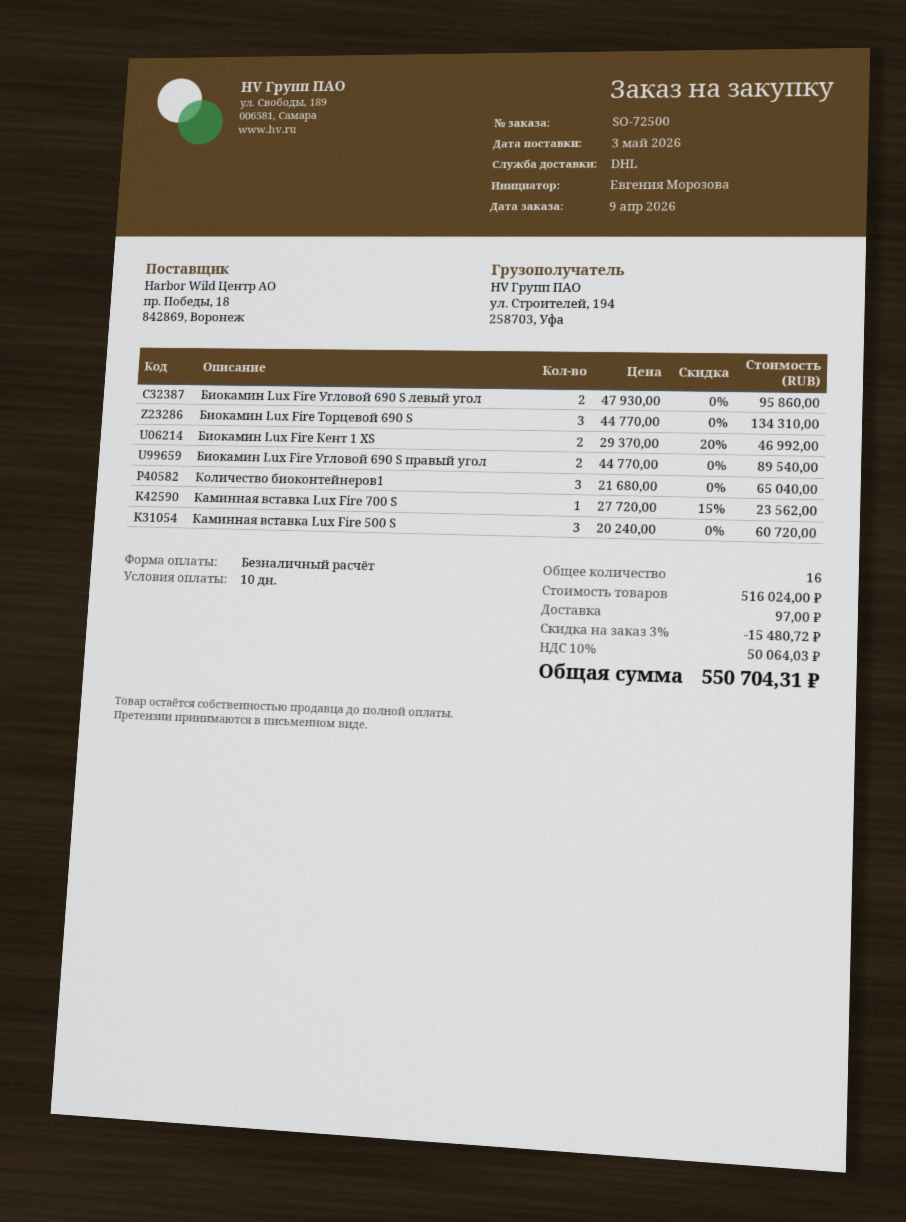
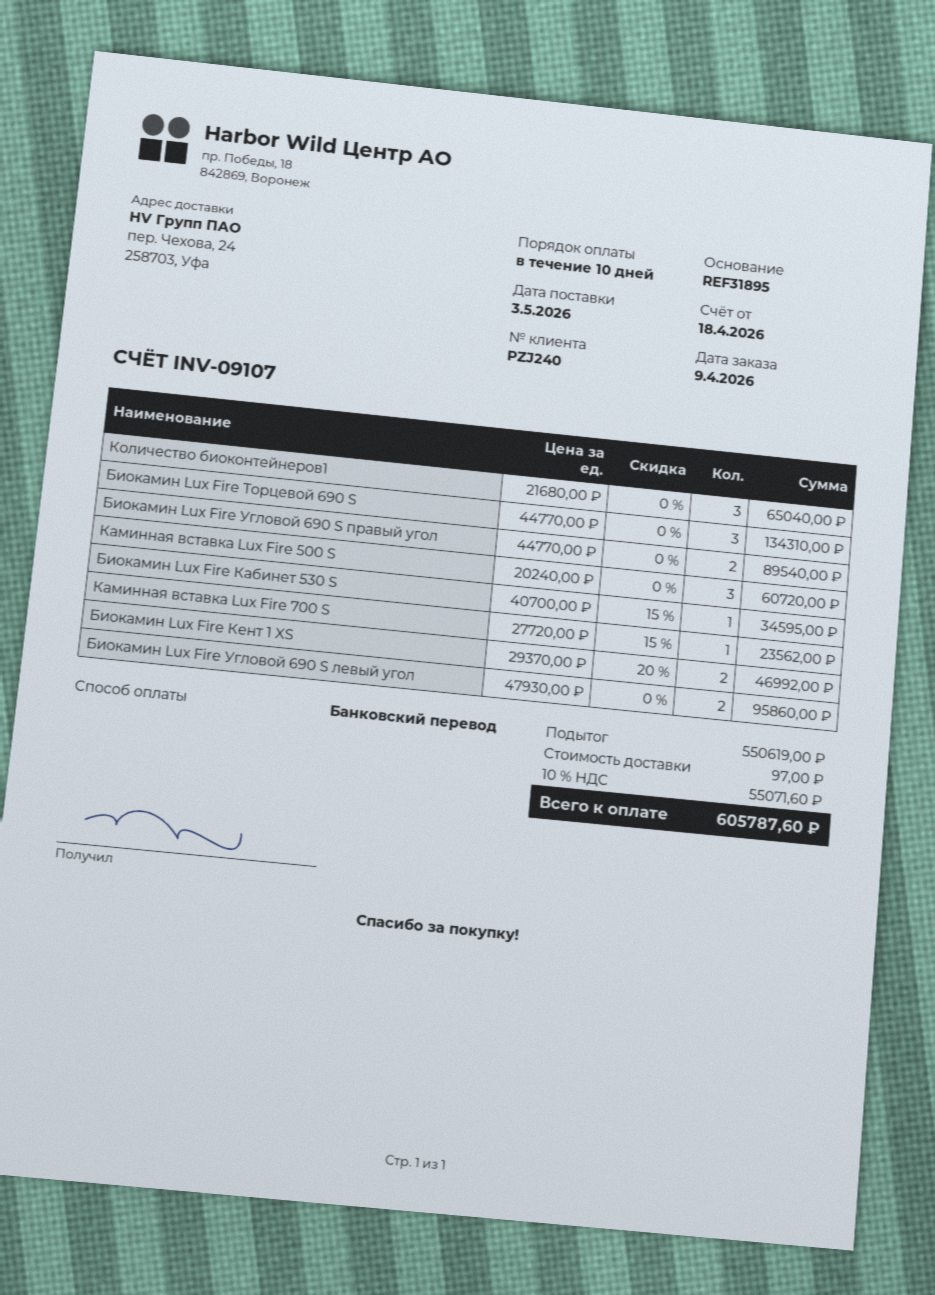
ship to: ул. Строителей, 194, 258703, Уфа -> пер. Чехова, 24, 258703, Уфа
Биокамин Lux Fire Кабинет 530 S: none -> 1 x 40700.00 - 15% = 34595.00
subtotal: 516024.00 -> 550619.00
discount: 3% = 15480.72 -> none
tax: 10% = 50064.03 -> 10% = 55071.60
total: 550704.31 -> 605787.60

